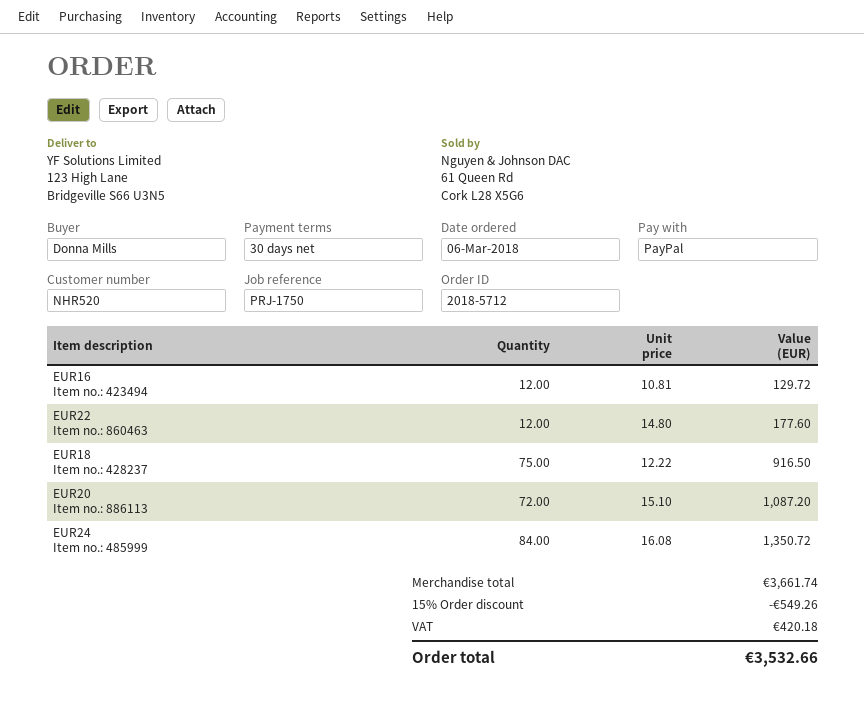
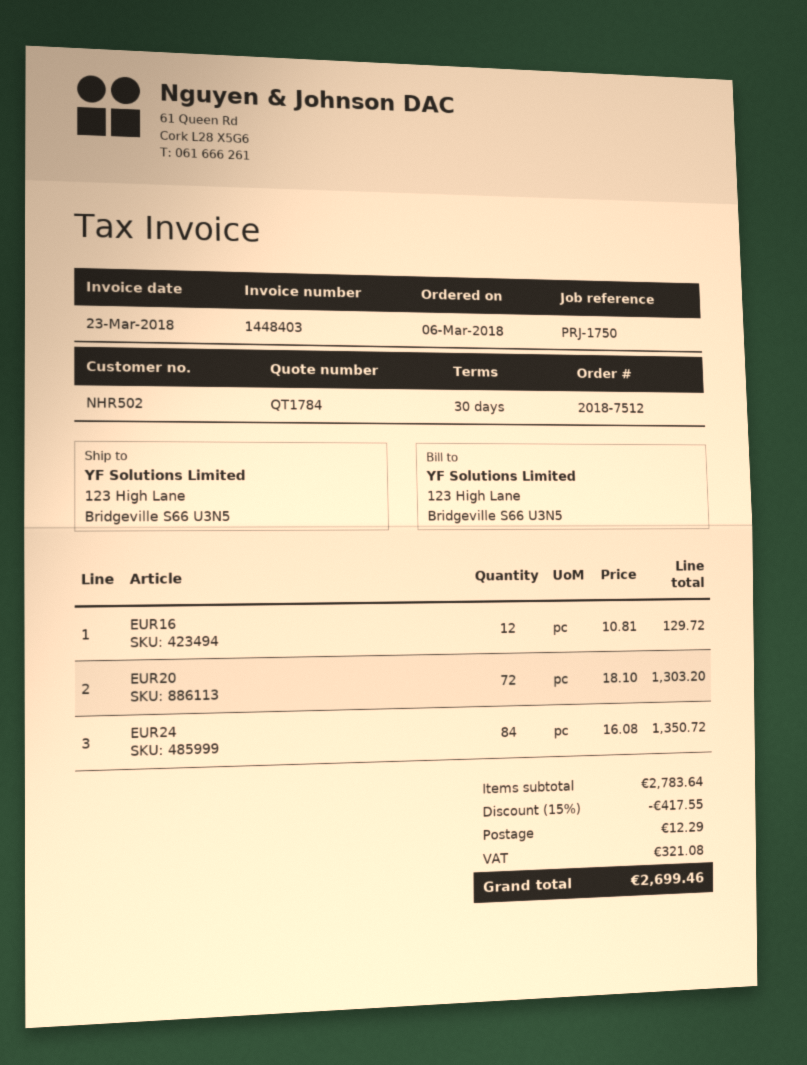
order number: 2018-5712 -> 2018-7512
customer number: NHR520 -> NHR502
EUR22: 12 x 14.80 = 177.60 -> none
EUR18: 75 x 12.22 = 916.50 -> none
EUR20: 72 x 15.10 = 1087.20 -> 72 x 18.10 = 1303.20
subtotal: 3661.74 -> 2783.64
discount: 15% = 549.26 -> 15% = 417.55
shipping: none -> 12.29
tax: 420.18 -> 321.08
total: 3532.66 -> 2699.46

